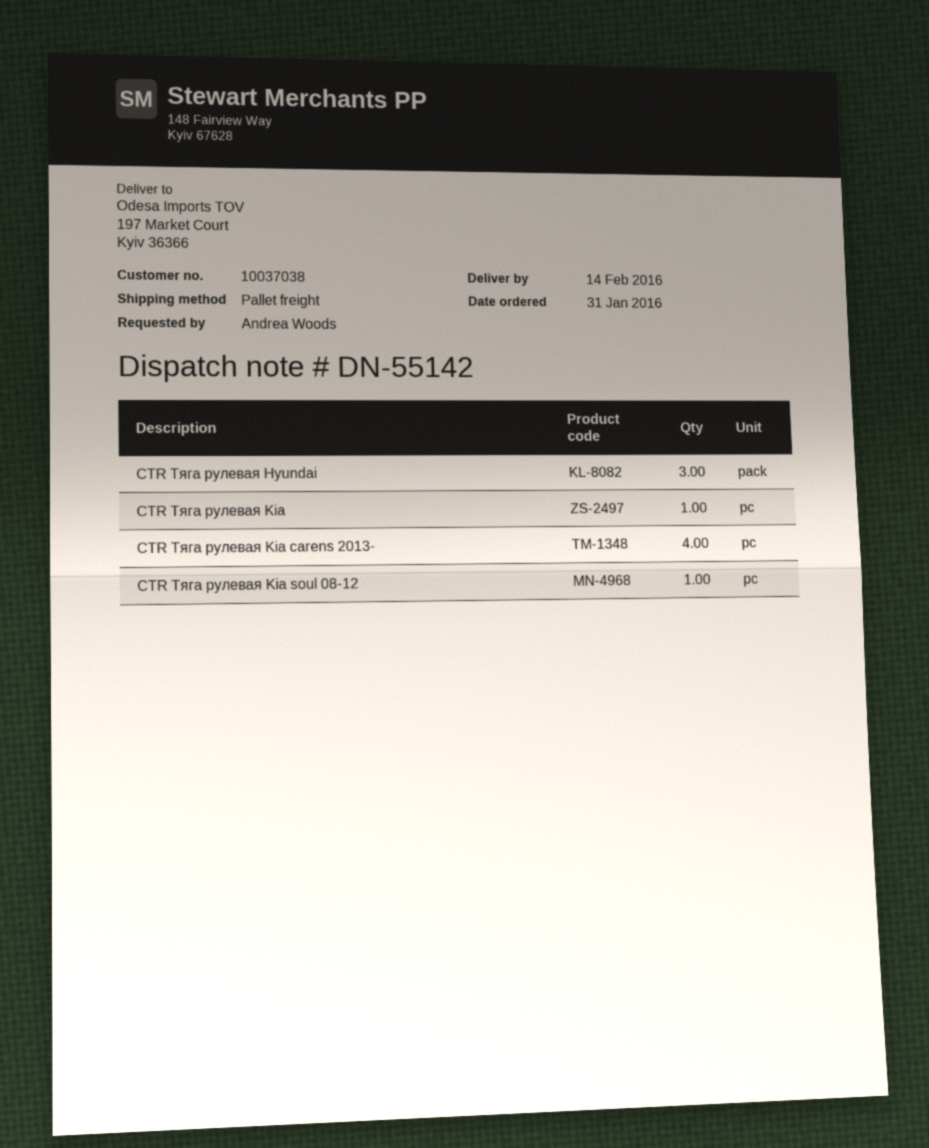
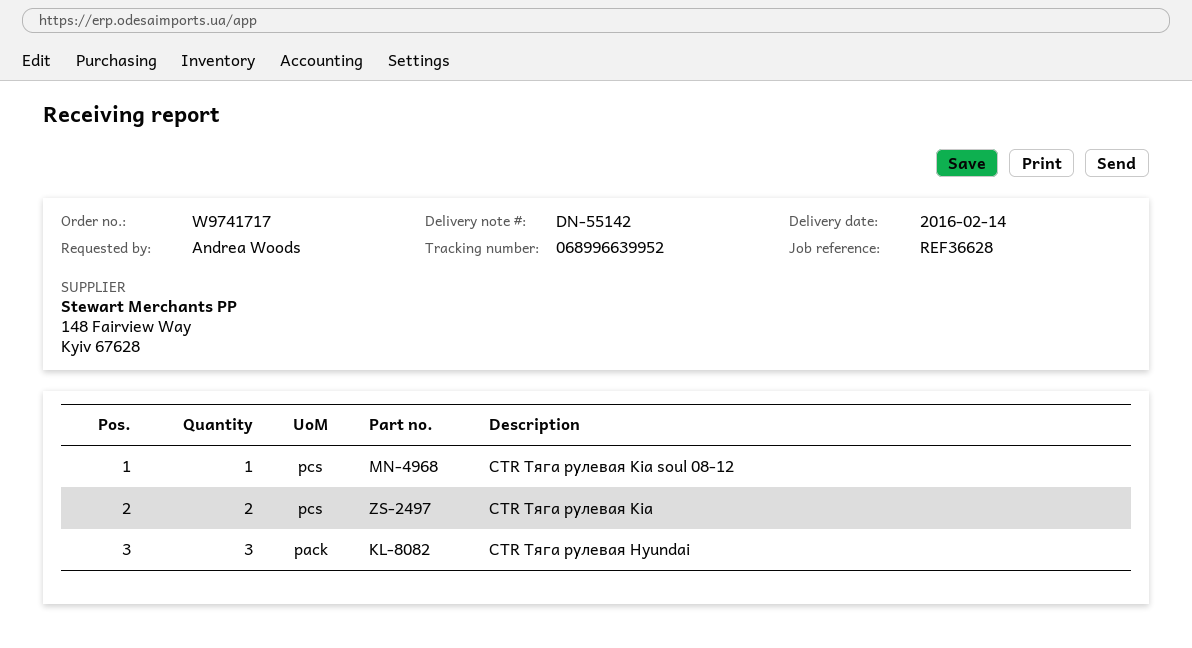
CTR Тяга рулевая Kia: 1 -> 2
CTR Тяга рулевая Kia carens 2013-: 4 -> none

